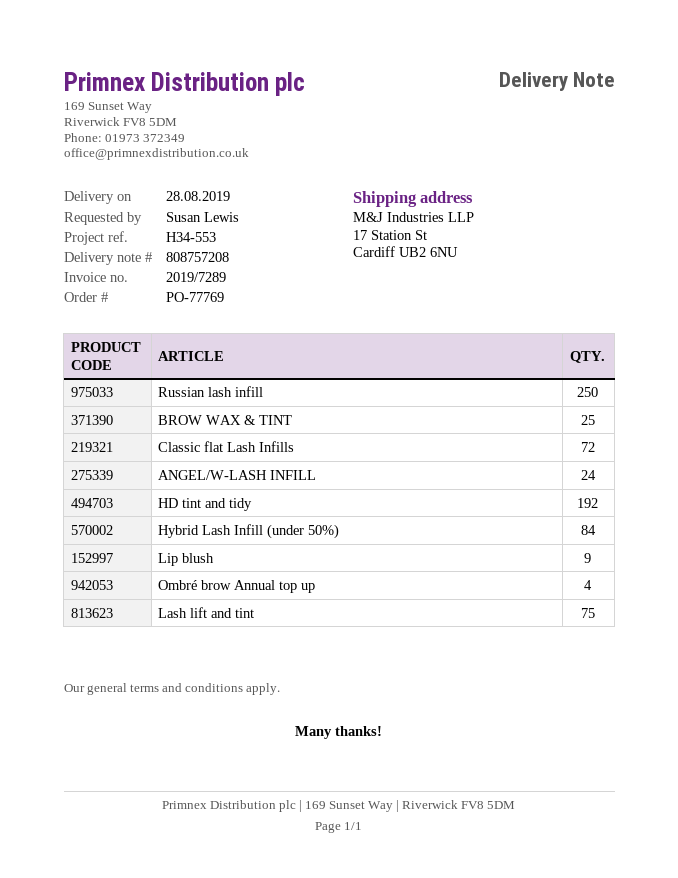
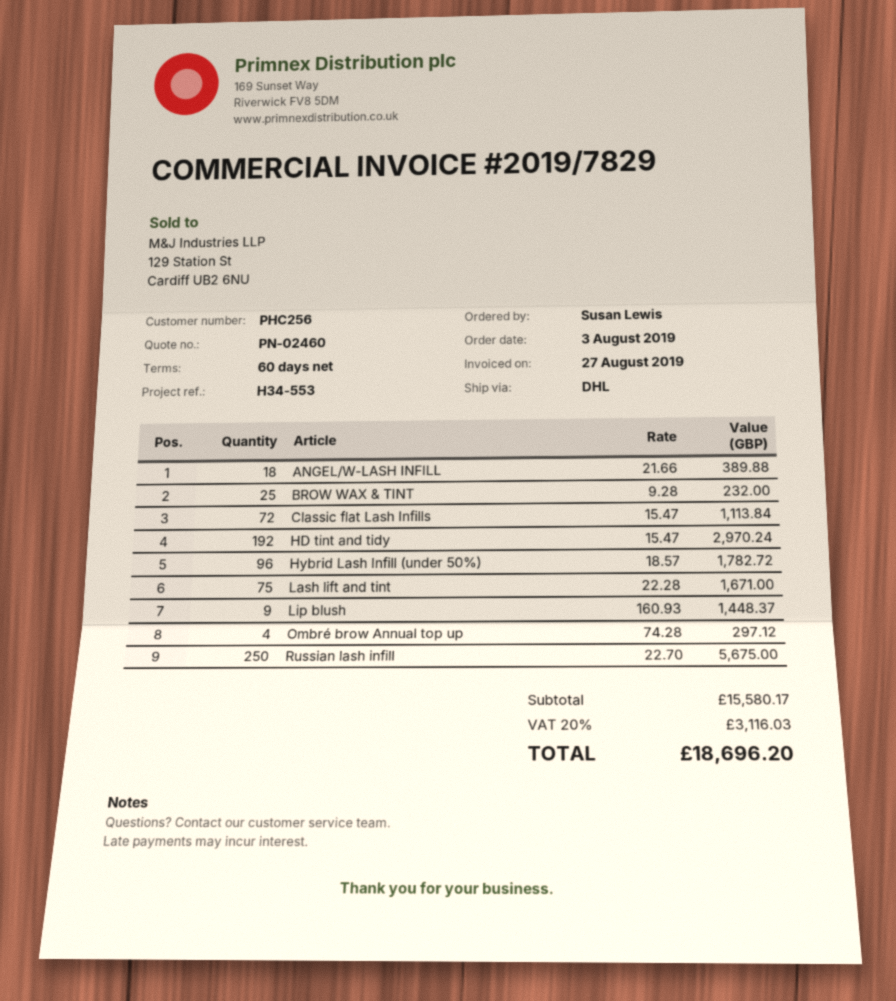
invoice number: 2019/7289 -> 2019/7829
ANGEL/W-LASH INFILL: 24 -> 18
Hybrid Lash Infill (under 50%): 84 -> 96

